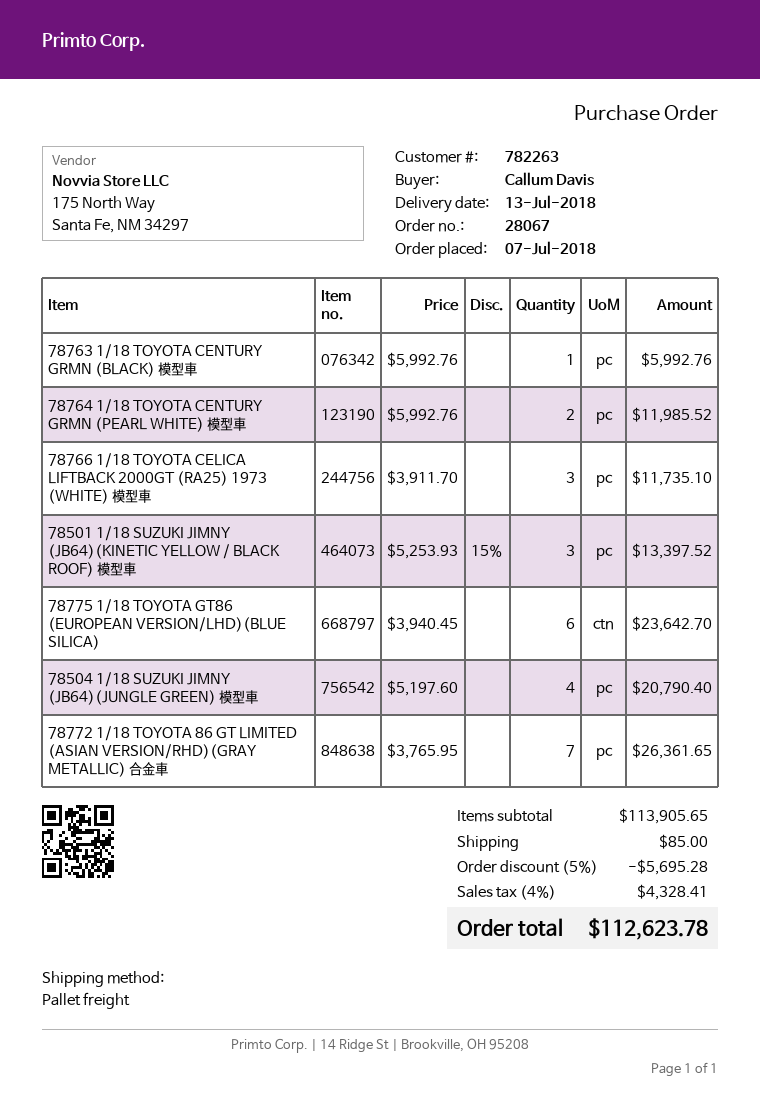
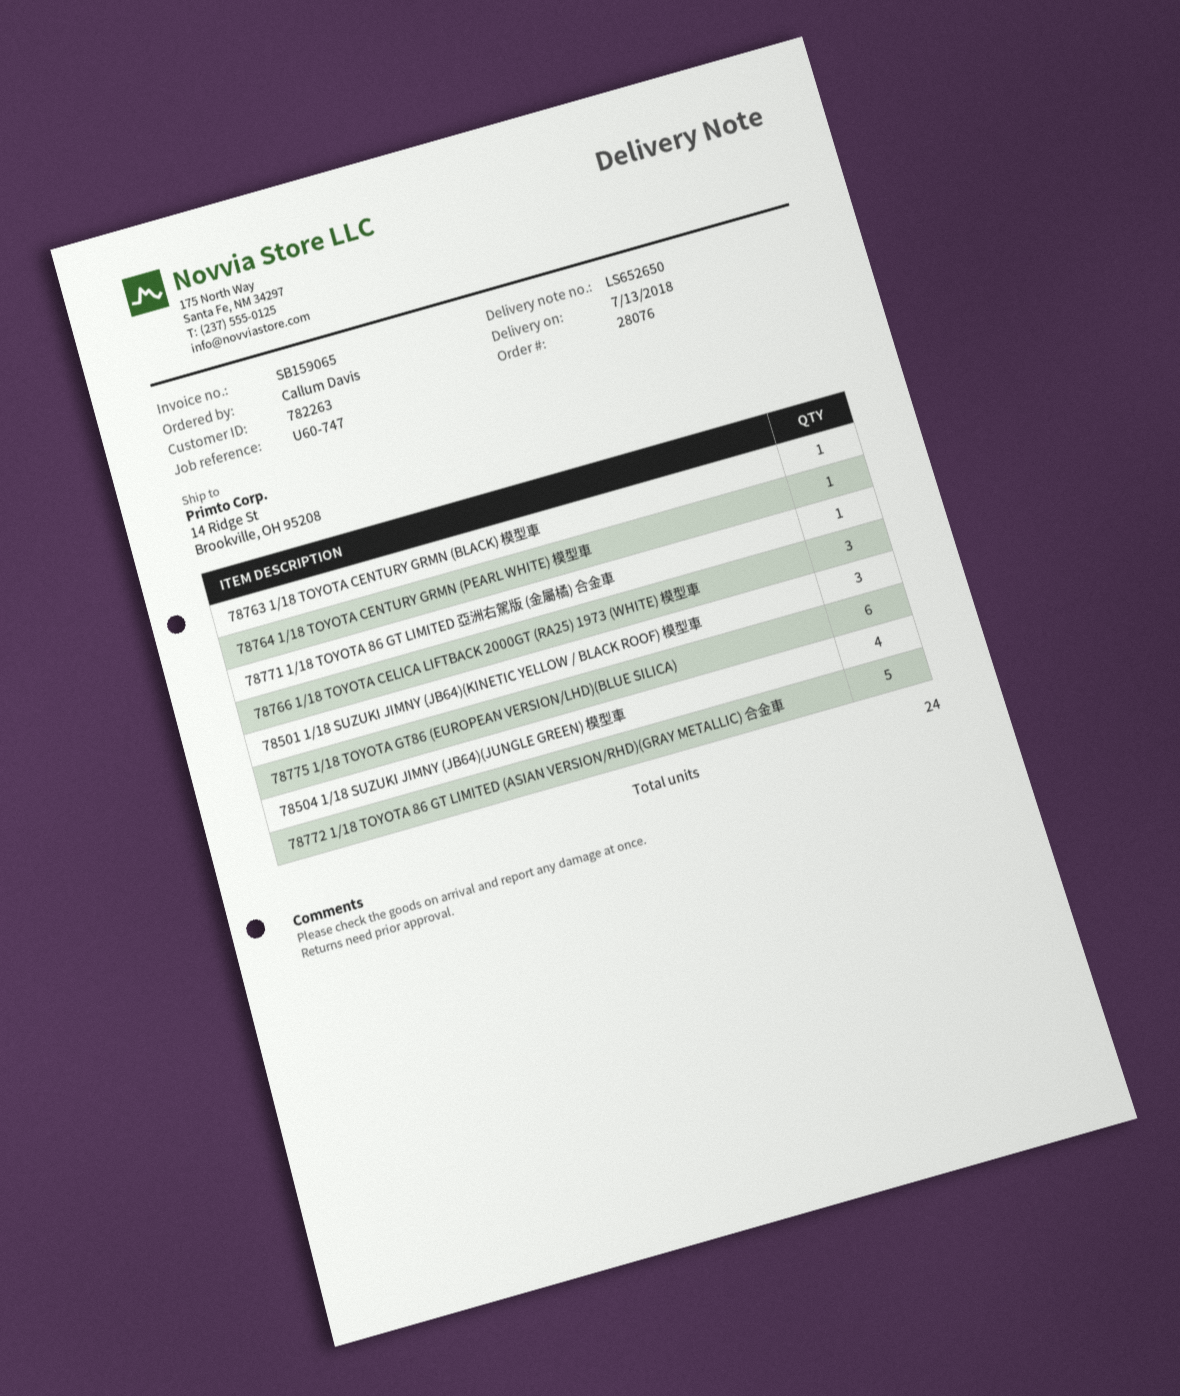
order number: 28067 -> 28076
78764 1/18 TOYOTA CENTURY GRMN (PEARL WHITE) 模型車: 2 -> 1
78772 1/18 TOYOTA 86 GT LIMITED (ASIAN VERSION/RHD)(GRAY METALLIC) 合金車: 7 -> 5
78771 1/18 TOYOTA 86 GT LIMITED 亞洲右駕版 (金屬橘) 合金車: none -> 1

